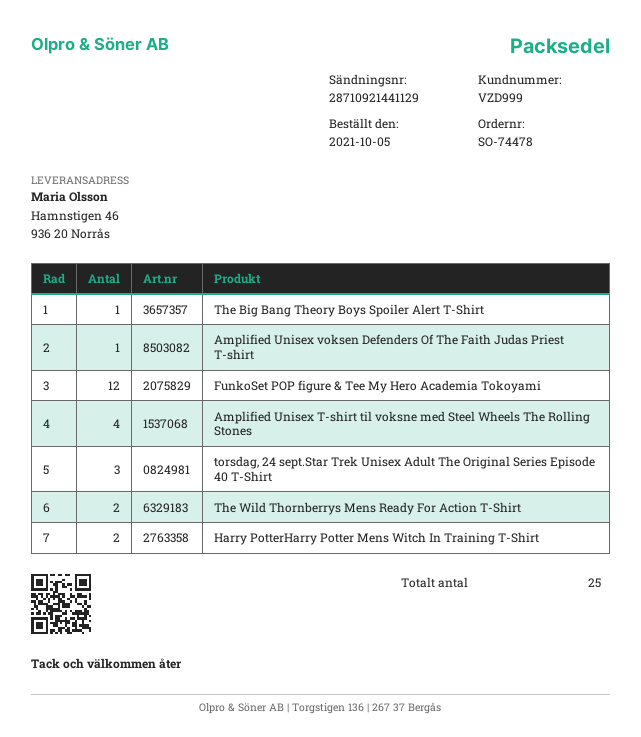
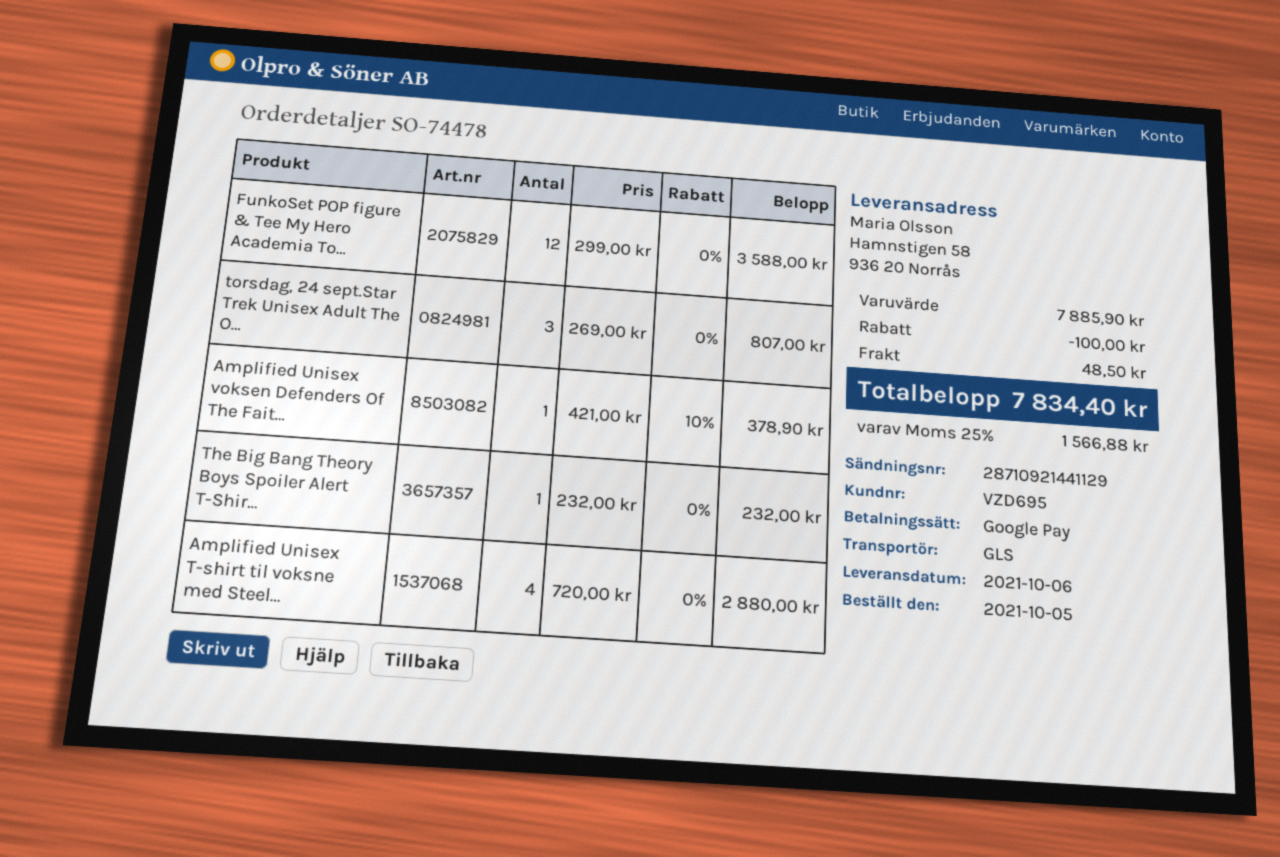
customer number: VZD999 -> VZD695
ship to: Hamnstigen 46, 936 20 Norrås -> Hamnstigen 58, 936 20 Norrås
The Wild Thornberrys Mens Ready For Action T-Shirt: 2 -> none
Harry PotterHarry Potter Mens Witch In Training T-Shirt: 2 -> none

